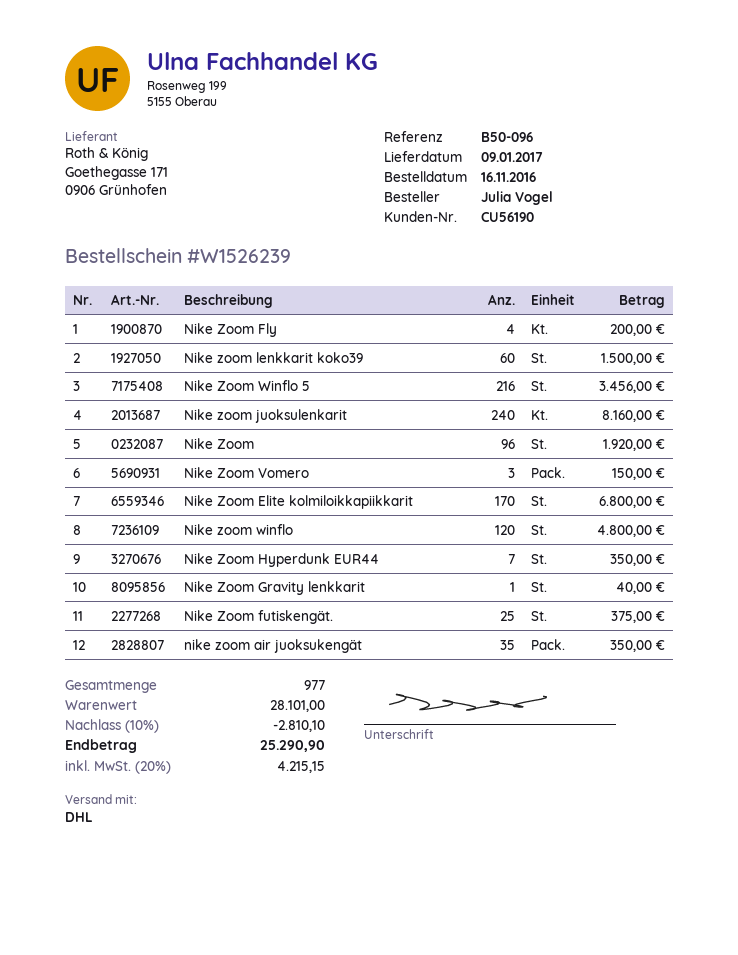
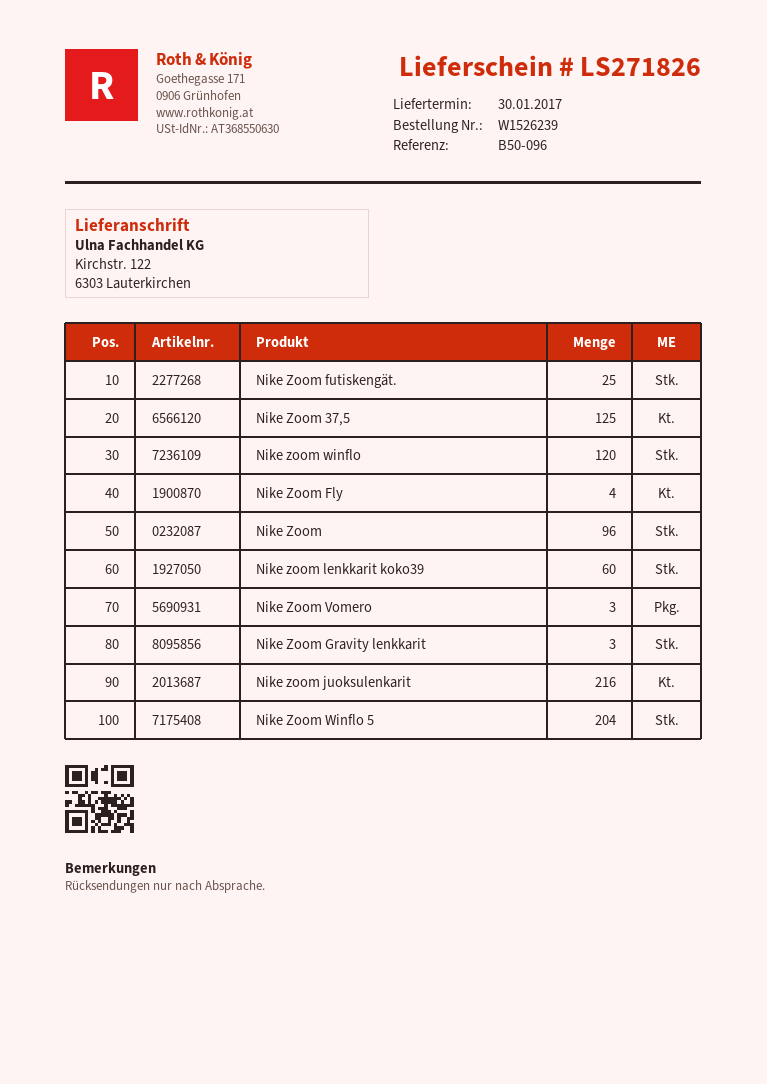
delivery date: 2017-01-09 -> 2017-01-30
Nike Zoom Winflo 5: 216 -> 204
Nike zoom juoksulenkarit: 240 -> 216
Nike Zoom Elite kolmiloikkapiikkarit: 170 -> none
Nike Zoom Hyperdunk EUR44: 7 -> none
Nike Zoom Gravity lenkkarit: 1 -> 3
nike zoom air juoksukengät: 35 -> none
Nike Zoom 37,5: none -> 125

